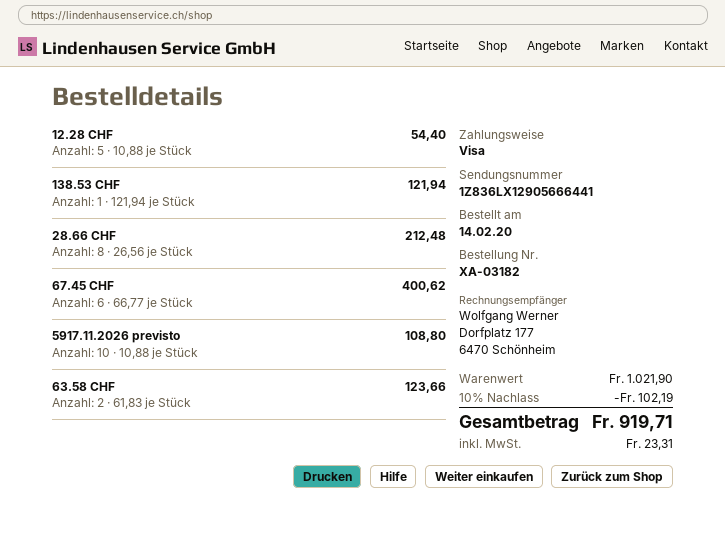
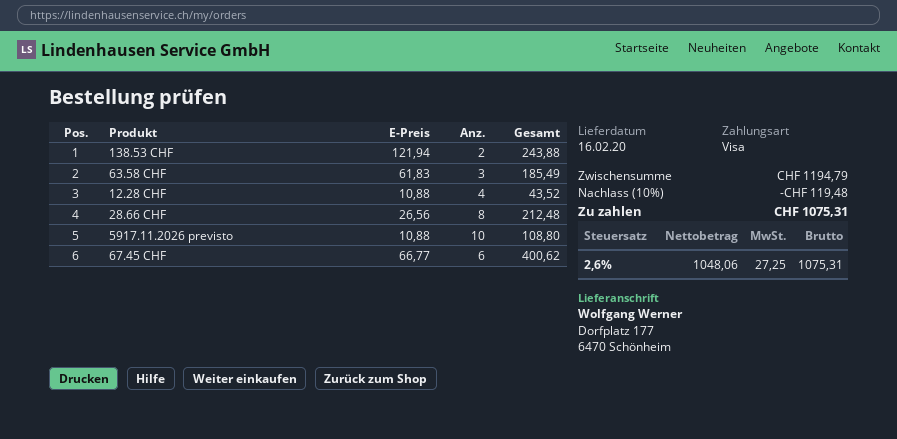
12.28 CHF: 5 x 10.88 = 54.40 -> 4 x 10.88 = 43.52
138.53 CHF: 1 x 121.94 = 121.94 -> 2 x 121.94 = 243.88
63.58 CHF: 2 x 61.83 = 123.66 -> 3 x 61.83 = 185.49
subtotal: 1021.90 -> 1194.79
discount: 10% = 102.19 -> 10% = 119.48
tax: 23.31 -> 27.25
total: 919.71 -> 1075.31

